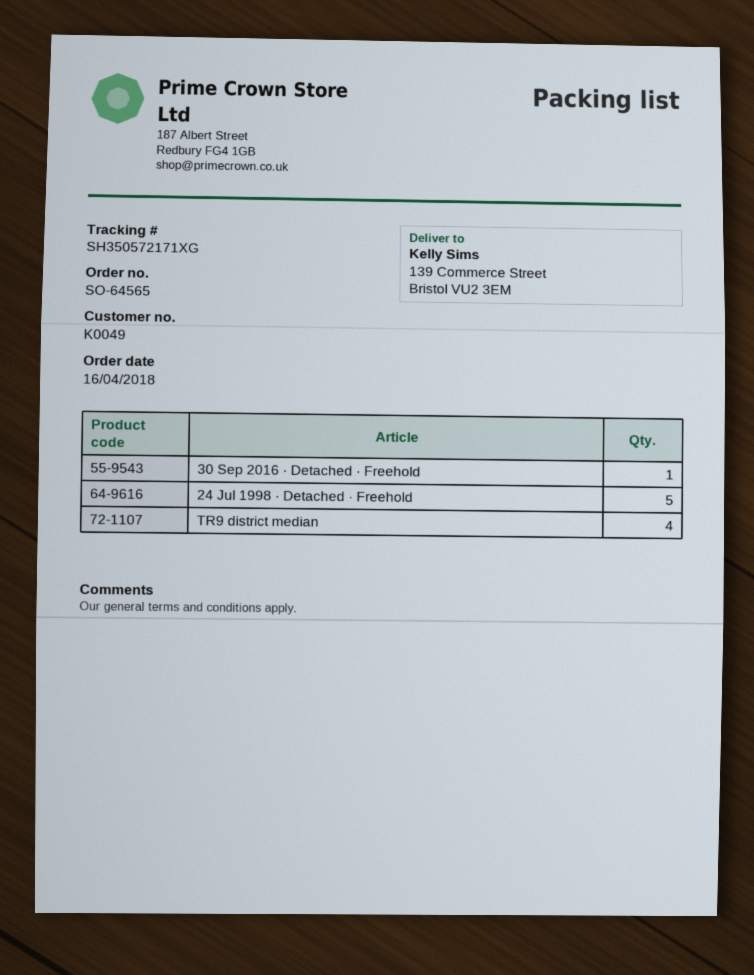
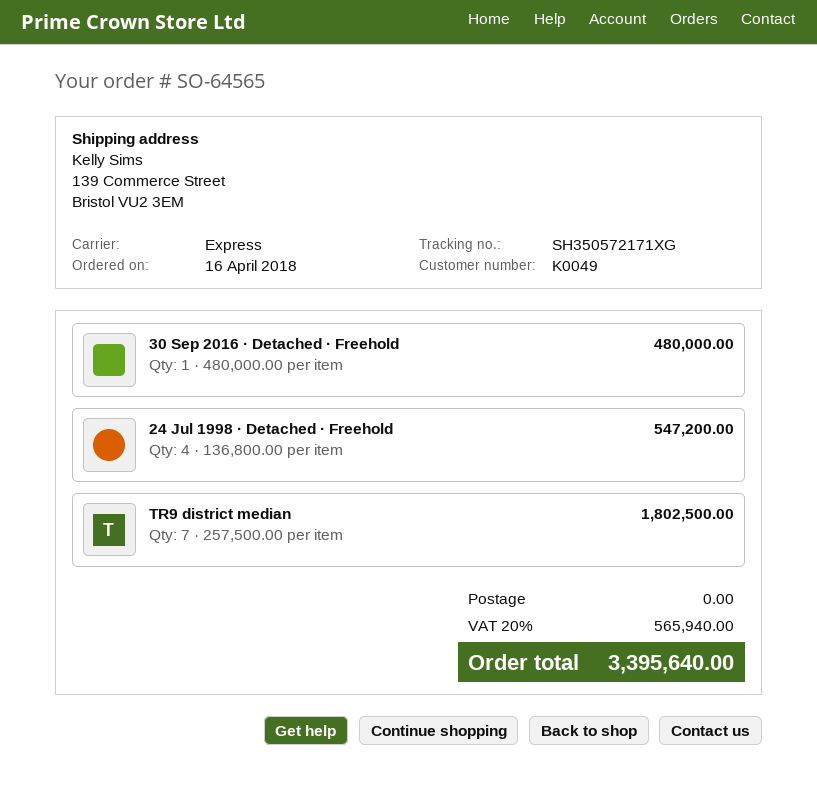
24 Jul 1998 · Detached · Freehold: 5 -> 4
TR9 district median: 4 -> 7

